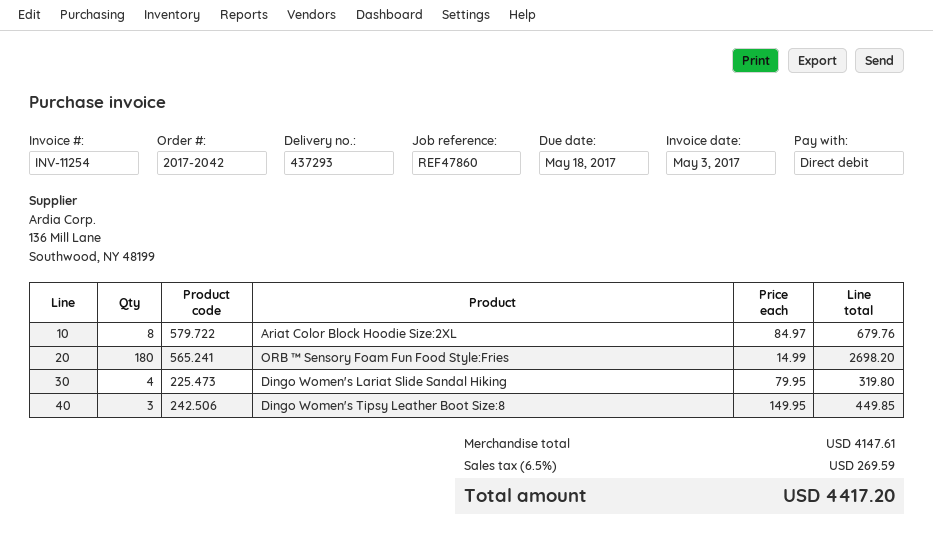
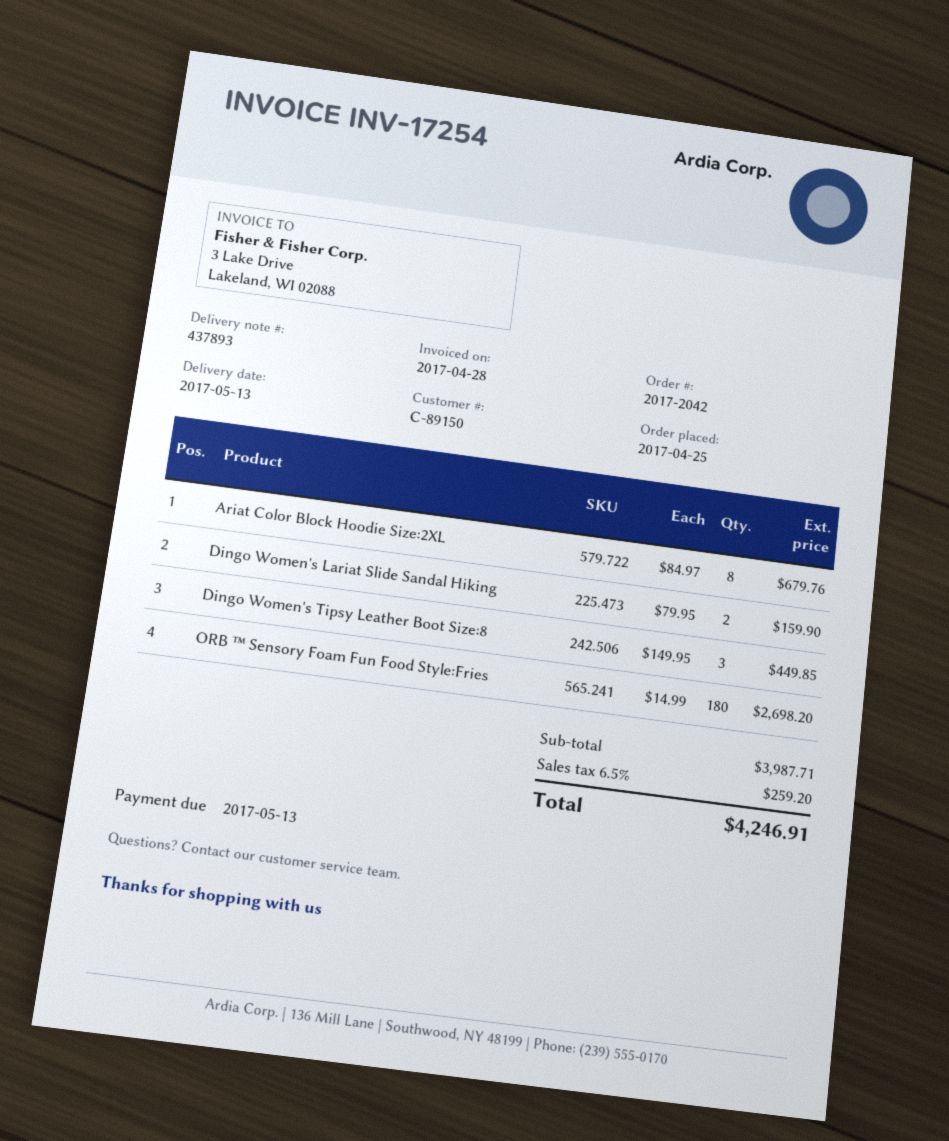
delivery note number: 437293 -> 437893
invoice number: INV-11254 -> INV-17254
invoice date: 2017-05-03 -> 2017-04-28
due date: 2017-05-18 -> 2017-05-13
Dingo Women's Lariat Slide Sandal Hiking: 4 x 79.95 = 319.80 -> 2 x 79.95 = 159.90
subtotal: 4147.61 -> 3987.71
tax: 6.5% = 269.59 -> 6.5% = 259.20
total: 4417.20 -> 4246.91

